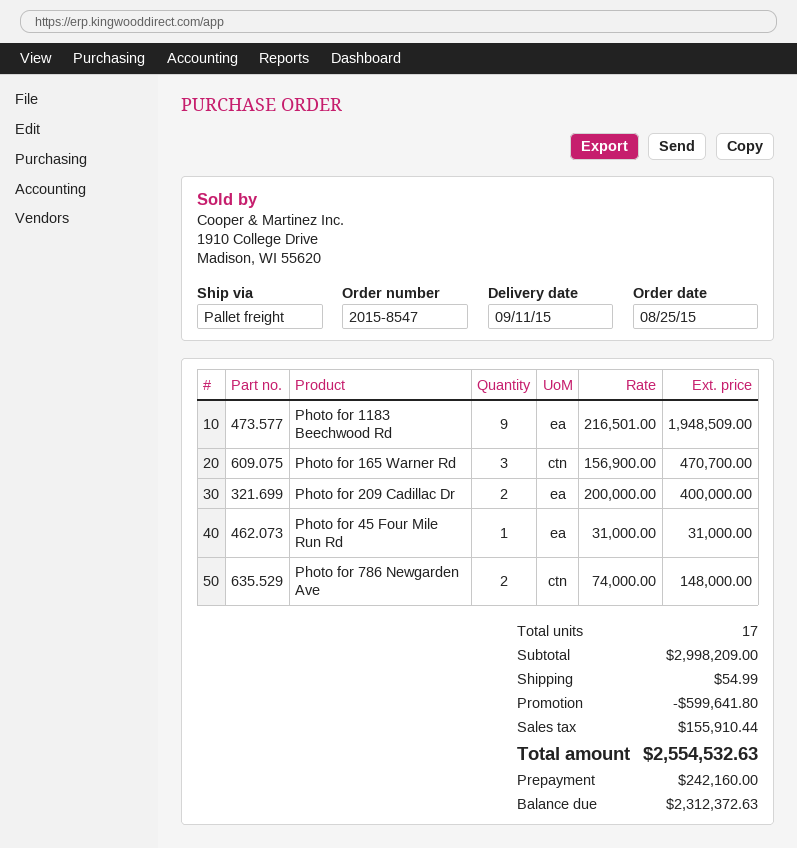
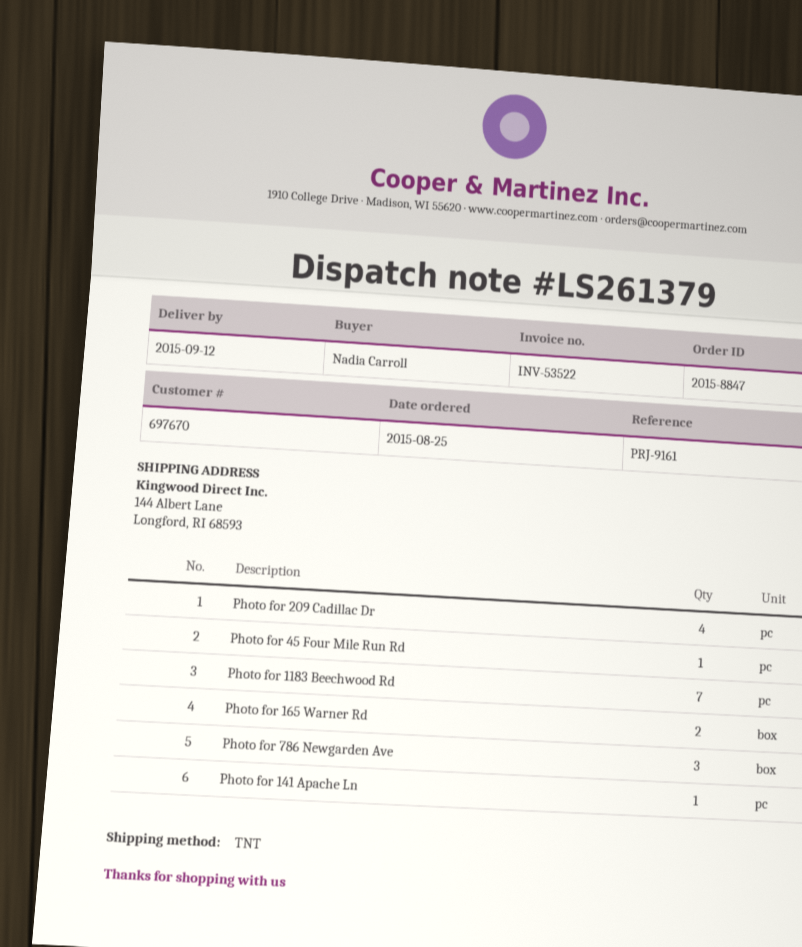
order number: 2015-8547 -> 2015-8847
delivery date: 2015-09-11 -> 2015-09-12
shipping method: pallet freight -> TNT
Photo for 1183 Beechwood Rd: 9 -> 7
Photo for 165 Warner Rd: 3 -> 2
Photo for 209 Cadillac Dr: 2 -> 4
Photo for 786 Newgarden Ave: 2 -> 3
Photo for 141 Apache Ln: none -> 1

